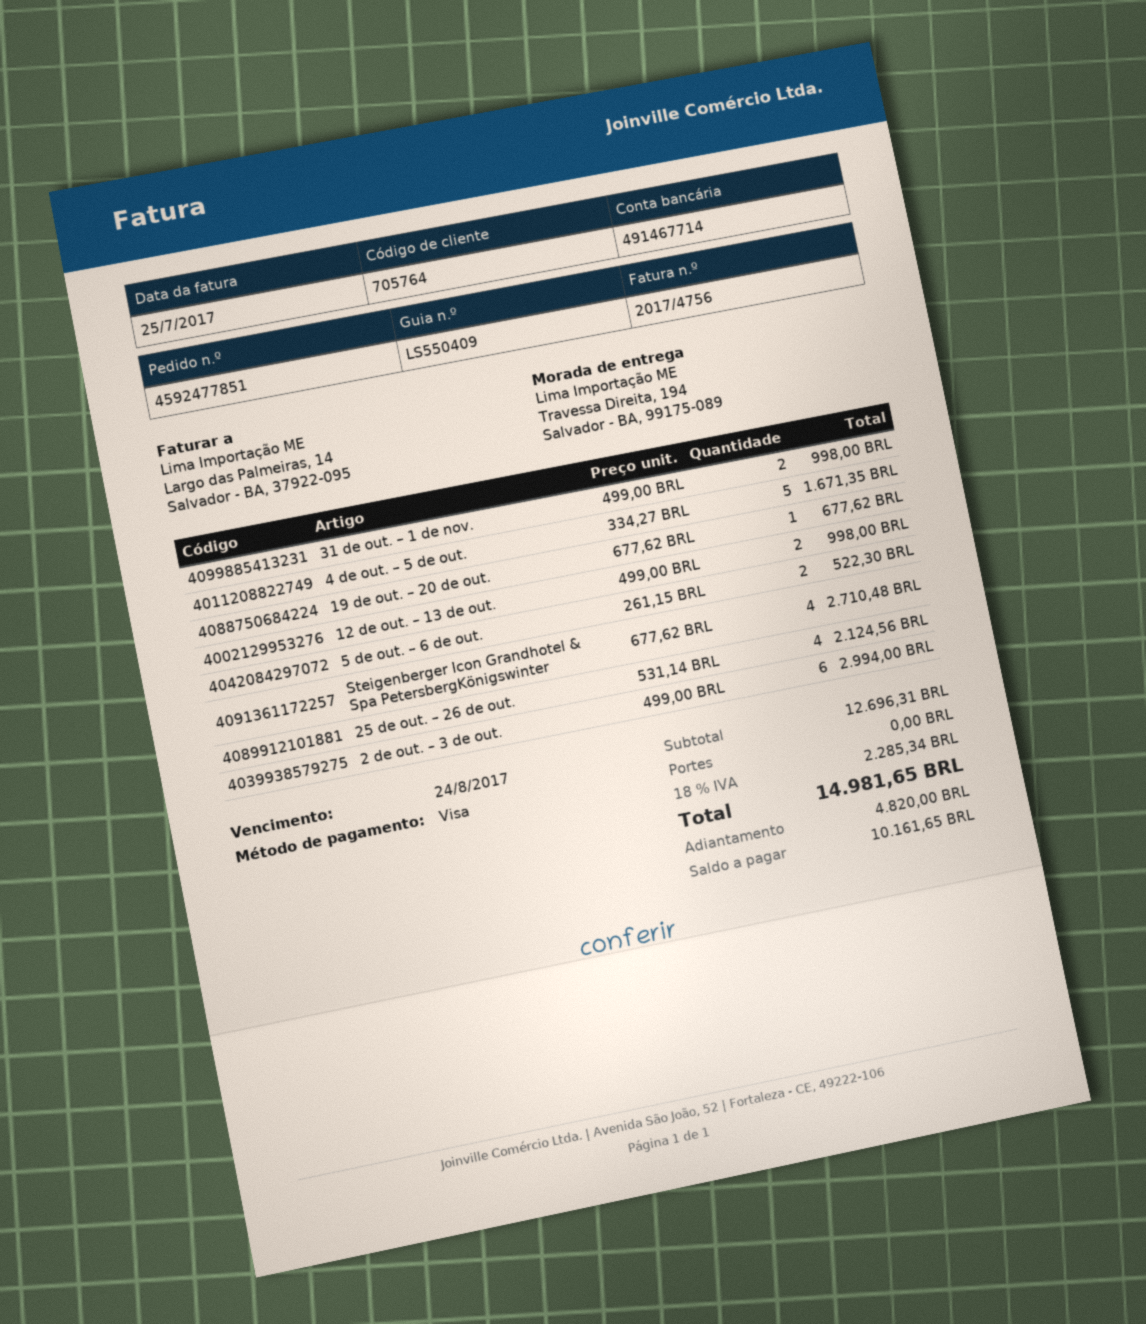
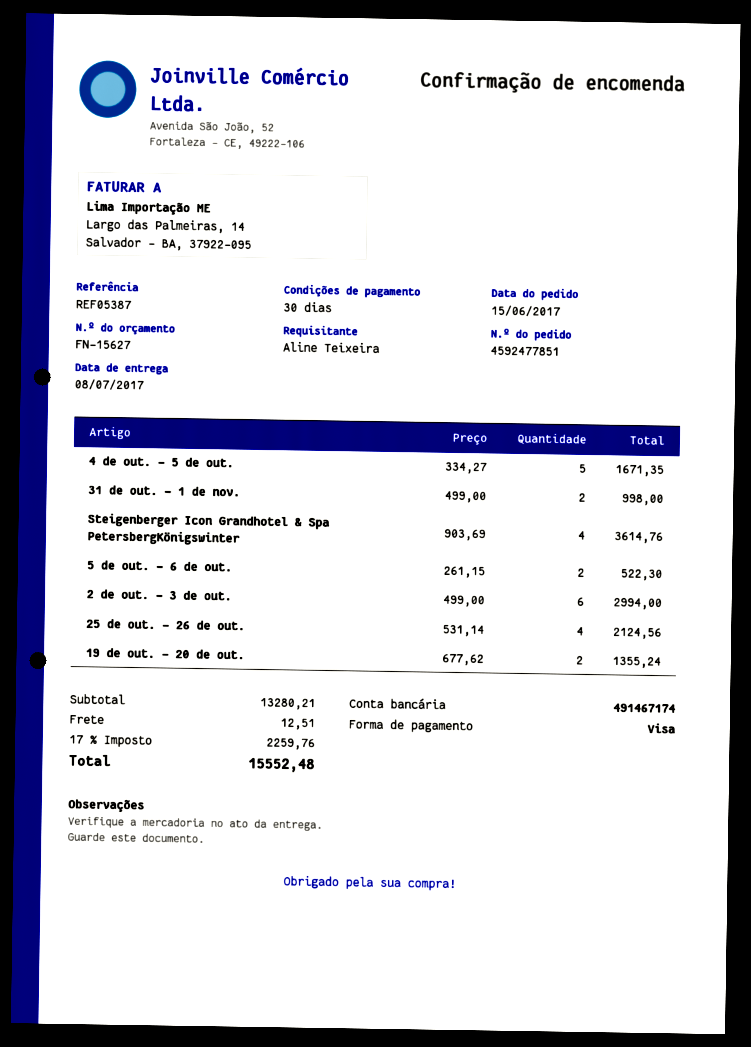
bank account: 491467714 -> 491467174
19 de out. – 20 de out.: 1 x 677.62 = 677.62 -> 2 x 677.62 = 1355.24
12 de out. – 13 de out.: 2 x 499.00 = 998.00 -> none
Steigenberger Icon Grandhotel & Spa PetersbergKönigswinter: 4 x 677.62 = 2710.48 -> 4 x 903.69 = 3614.76
subtotal: 12696.31 -> 13280.21
shipping: 0.00 -> 12.51
tax: 18% = 2285.34 -> 17% = 2259.76
total: 14981.65 -> 15552.48

